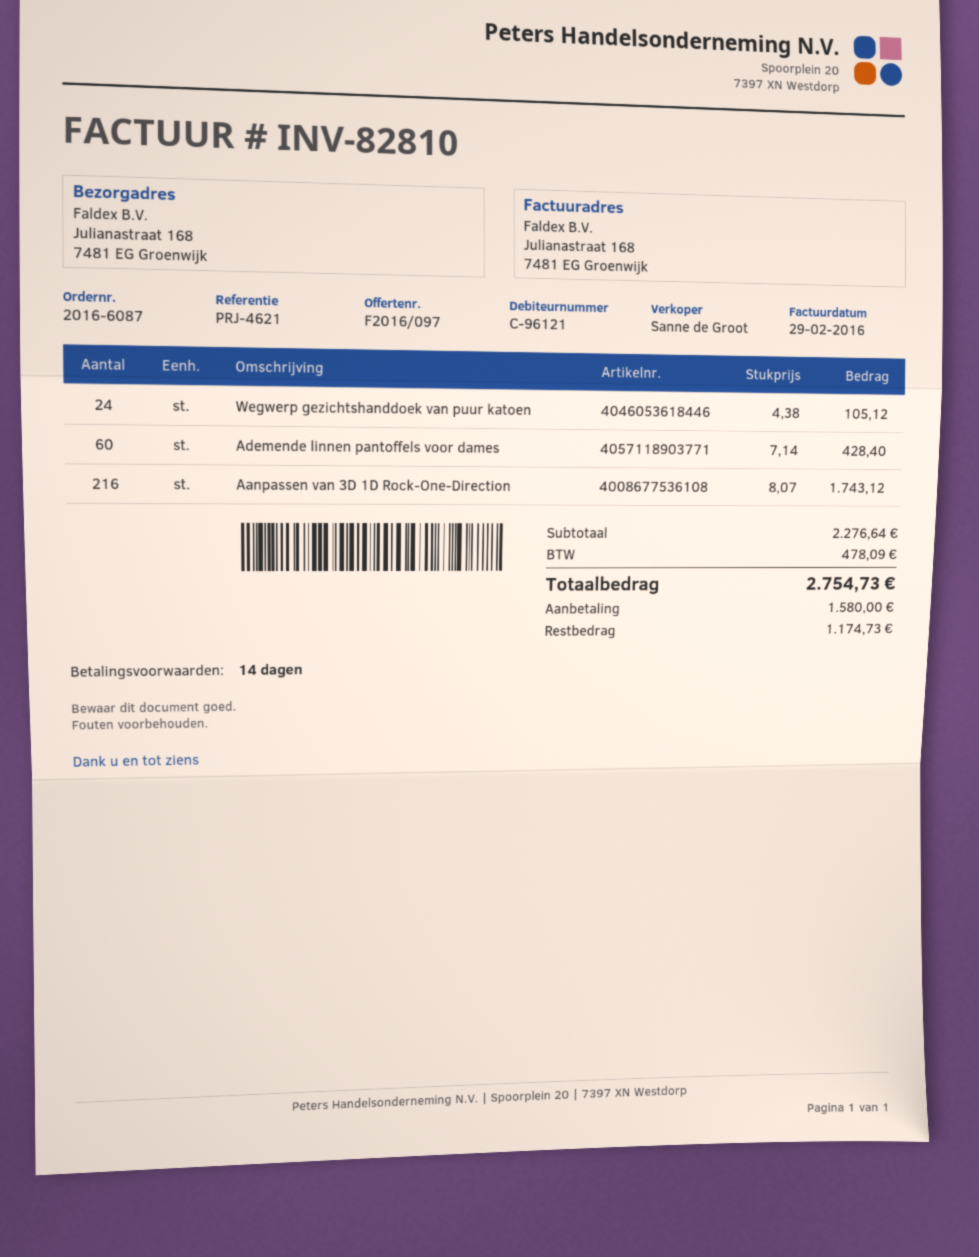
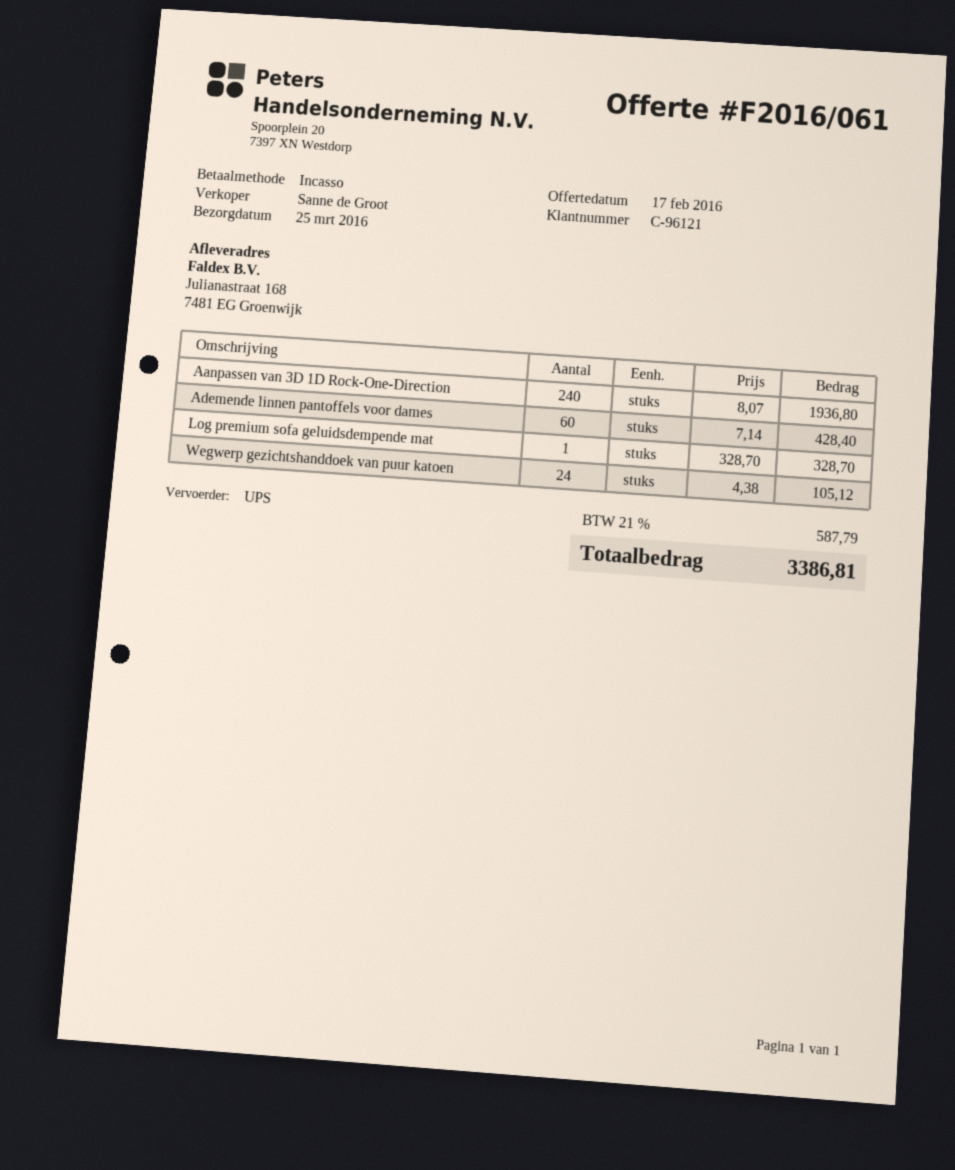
quote number: F2016/097 -> F2016/061
Aanpassen van 3D 1D Rock-One-Direction: 216 x 8.07 = 1743.12 -> 240 x 8.07 = 1936.80
Log premium sofa geluidsdempende mat: none -> 1 x 328.70 = 328.70
tax: 478.09 -> 587.79
total: 2754.73 -> 3386.81

